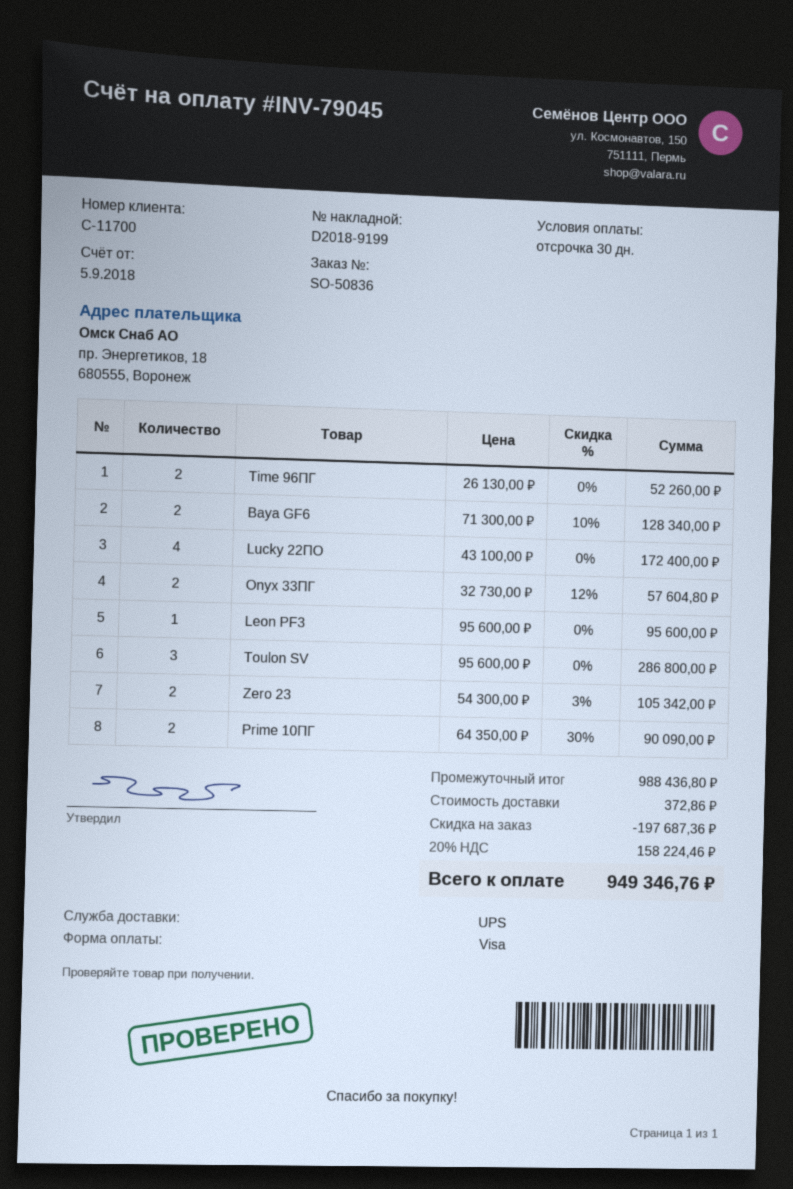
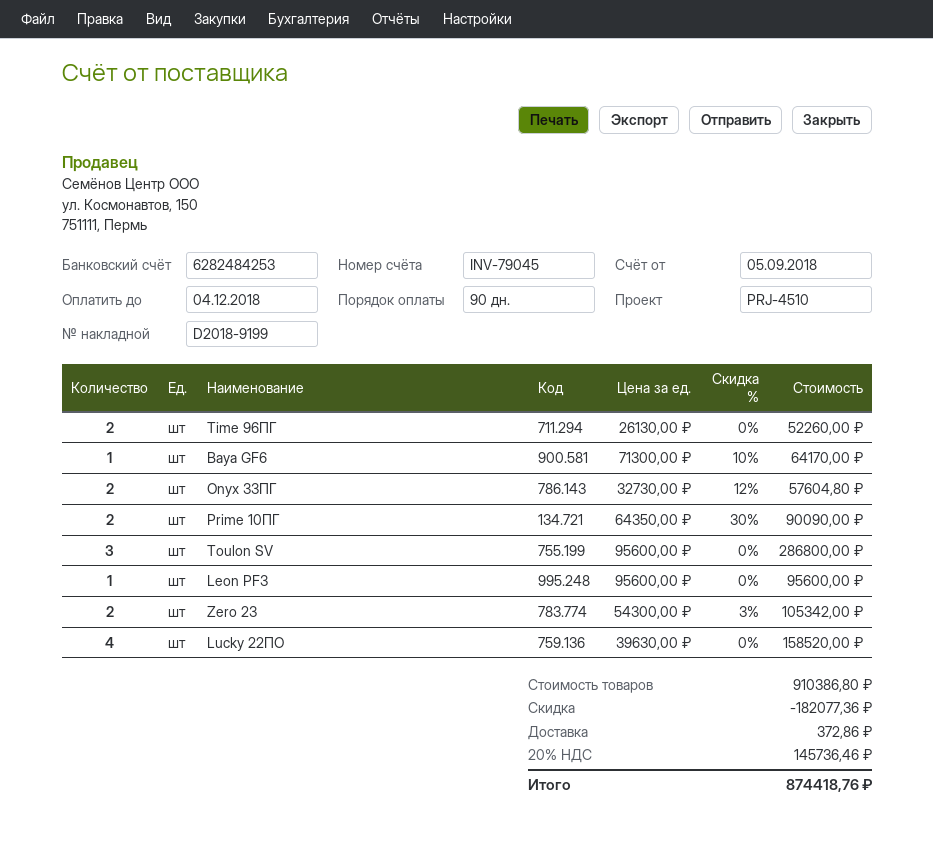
payment terms: 30 days -> 90 days
Baya GF6: 2 x 71300.00 - 10% = 128340.00 -> 1 x 71300.00 - 10% = 64170.00
Lucky 22ПО: 4 x 43100.00 = 172400.00 -> 4 x 39630.00 = 158520.00
subtotal: 988436.80 -> 910386.80
discount: 197687.36 -> 182077.36
tax: 20% = 158224.46 -> 20% = 145736.46
total: 949346.76 -> 874418.76

